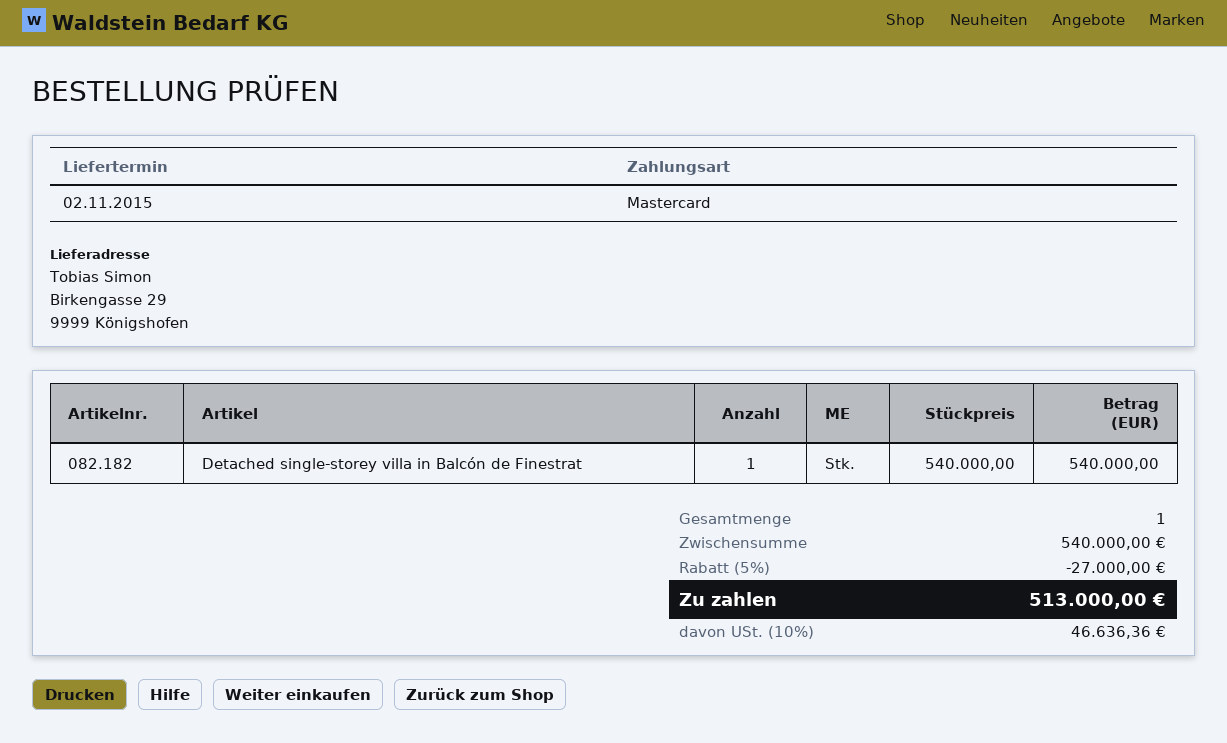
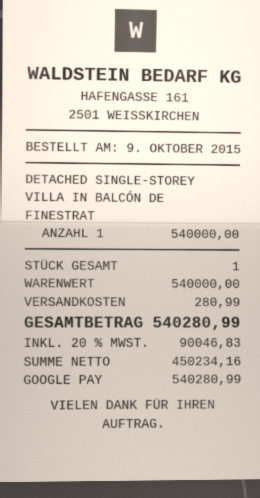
payment method: Mastercard -> Google Pay
discount: 5% = 27000.00 -> none
shipping: none -> 280.99
tax: 10% = 46636.36 -> 20% = 90046.83
total: 513000.00 -> 540280.99

